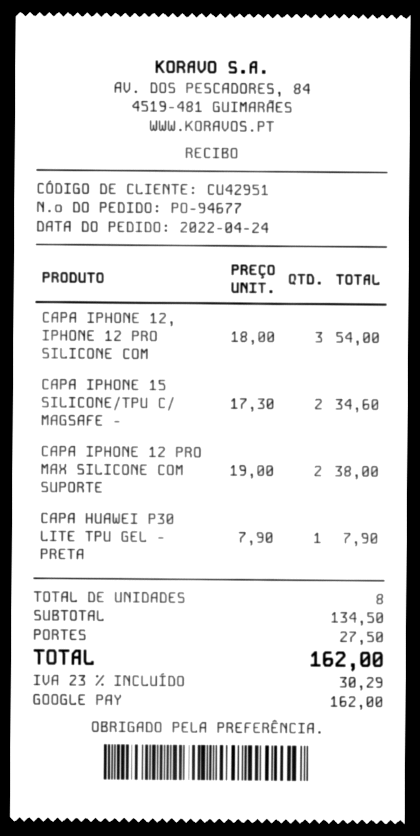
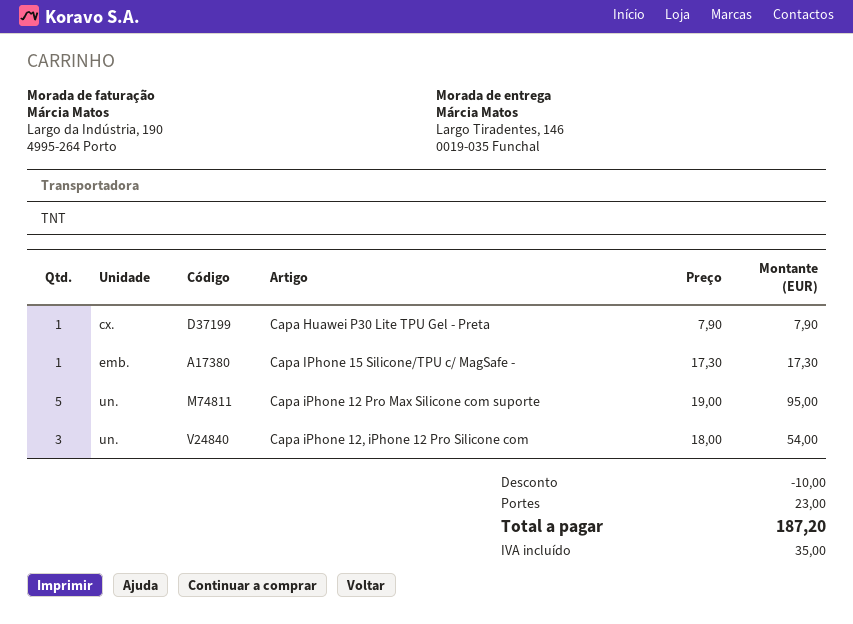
CAPA IPHONE 15 SILICONE/TPU C/ MAGSAFE -: 2 x 17.30 = 34.60 -> 1 x 17.30 = 17.30
CAPA IPHONE 12 PRO MAX SILICONE COM SUPORTE: 2 x 19.00 = 38.00 -> 5 x 19.00 = 95.00
discount: none -> 10.00
shipping: 27.50 -> 23.00
tax: 30.29 -> 35.00
total: 162.00 -> 187.20

